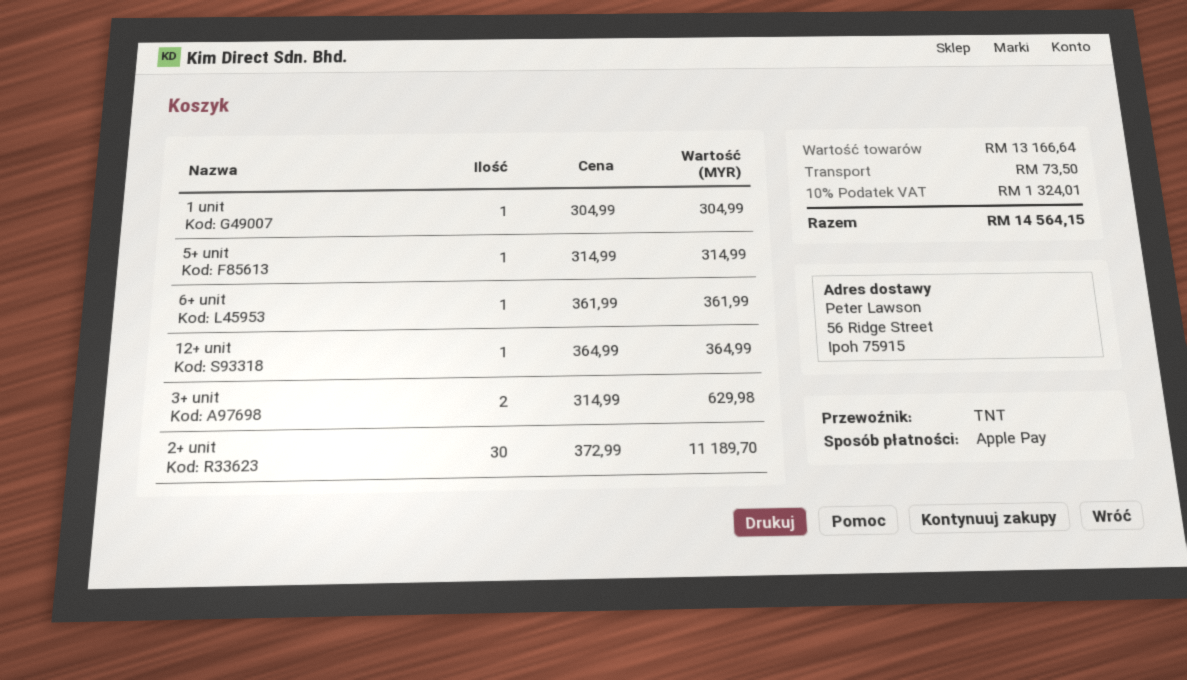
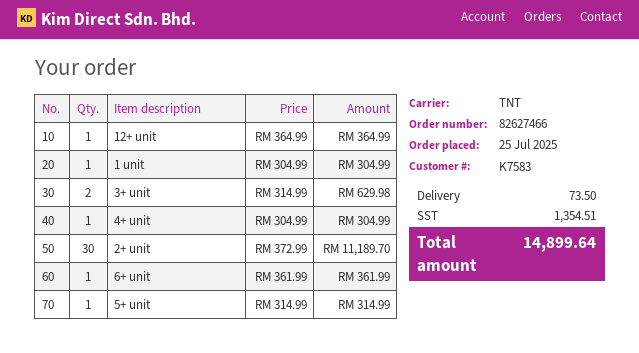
4+ unit: none -> 1 x 304.99 = 304.99
tax: 1324.01 -> 1354.51
total: 14564.15 -> 14899.64

